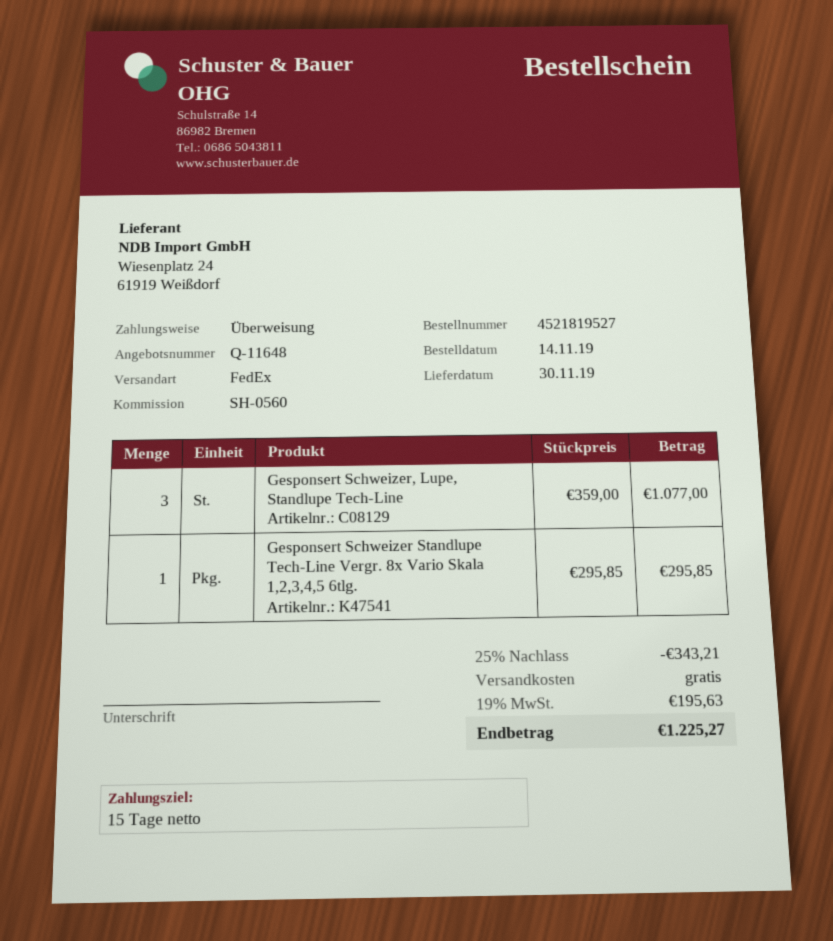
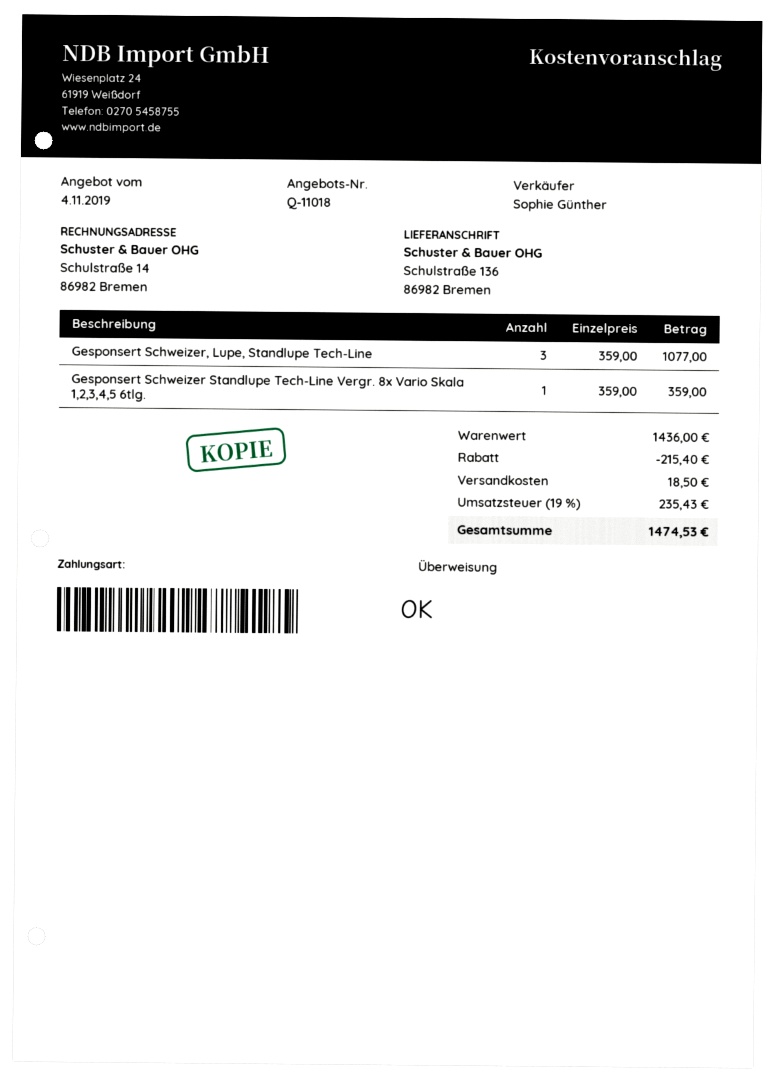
quote number: Q-11648 -> Q-11018
Gesponsert Schweizer Standlupe Tech-Line Vergr. 8x Vario Skala 1,2,3,4,5 6tlg.: 1 x 295.85 = 295.85 -> 1 x 359.00 = 359.00
discount: 343.21 -> 215.40
shipping: 0.00 -> 18.50
tax: 19% = 195.63 -> 19% = 235.43
total: 1225.27 -> 1474.53

